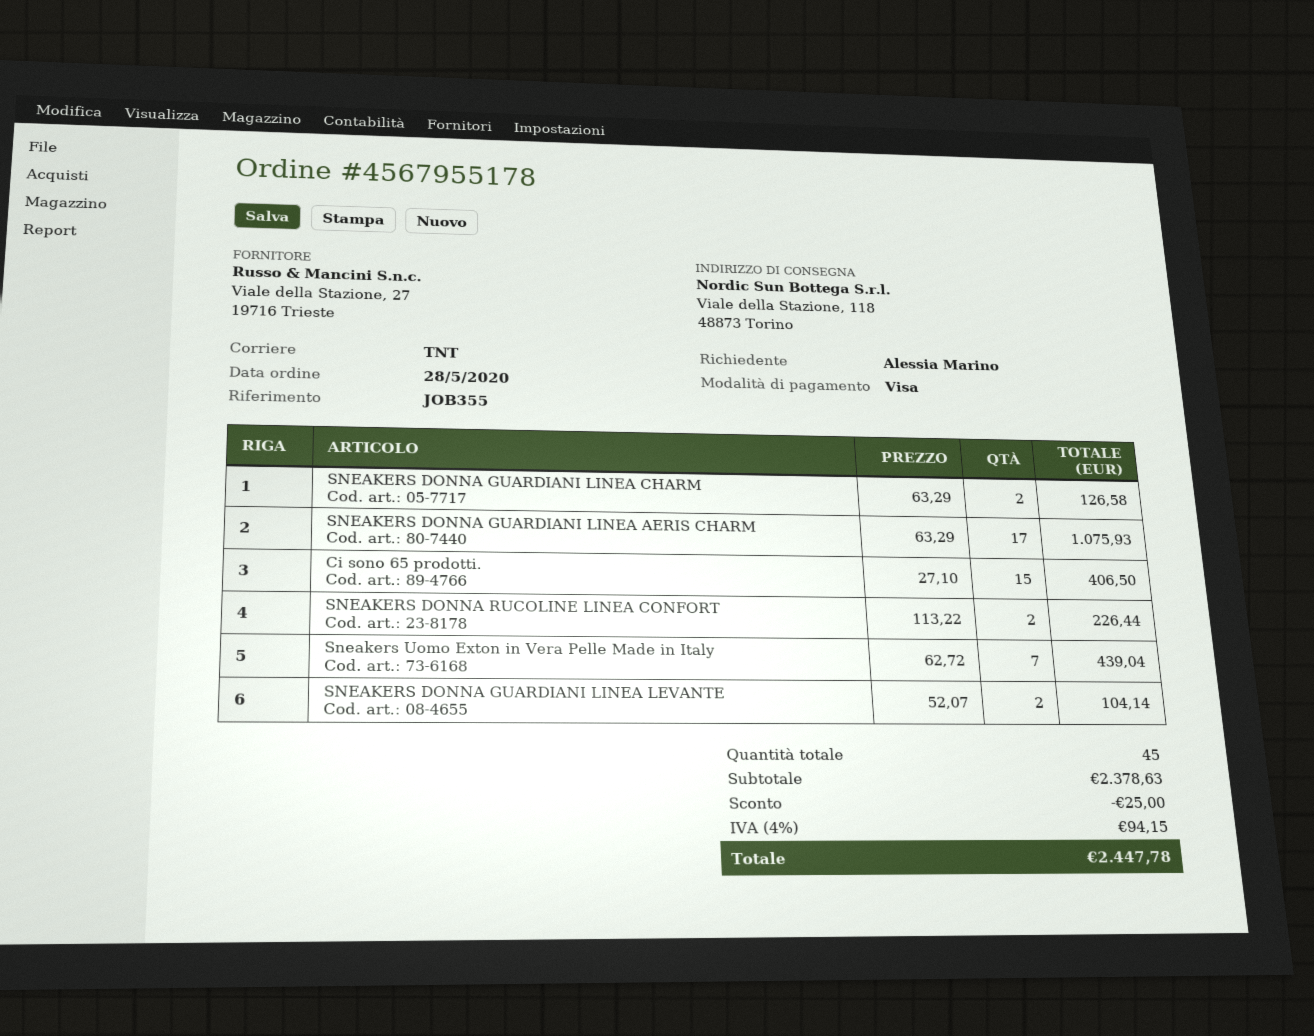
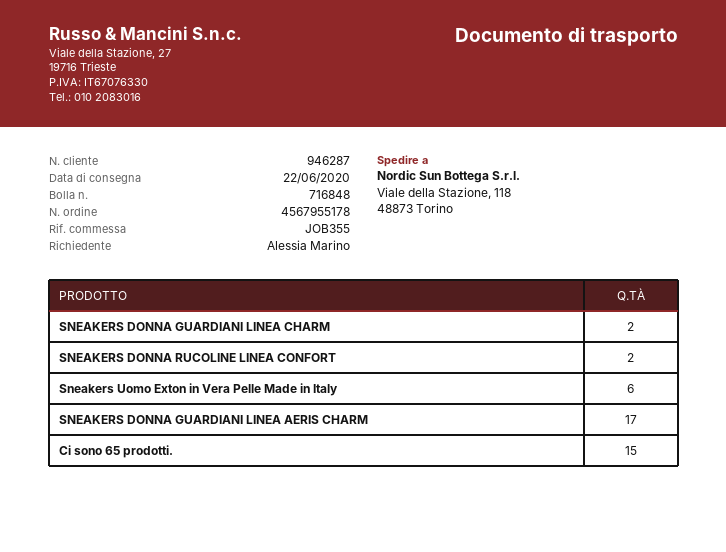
Sneakers Uomo Exton in Vera Pelle Made in Italy: 7 -> 6
SNEAKERS DONNA GUARDIANI LINEA LEVANTE: 2 -> none

